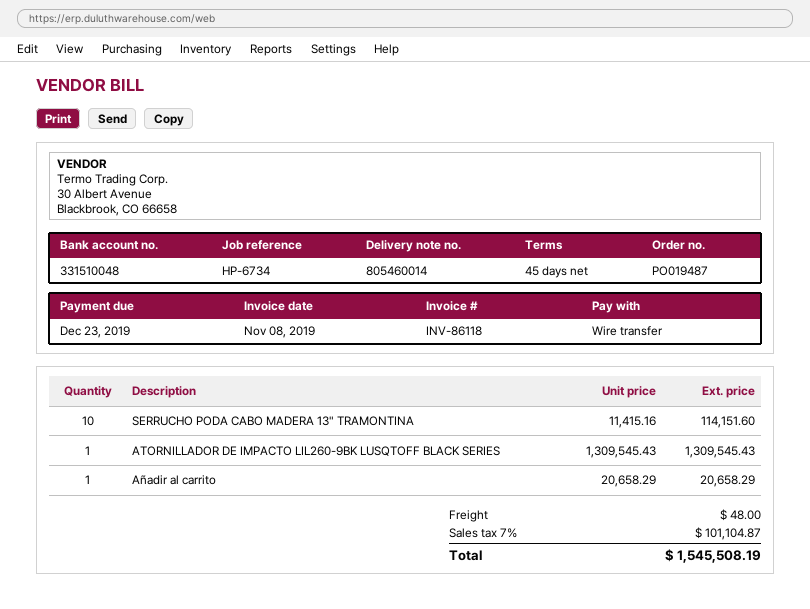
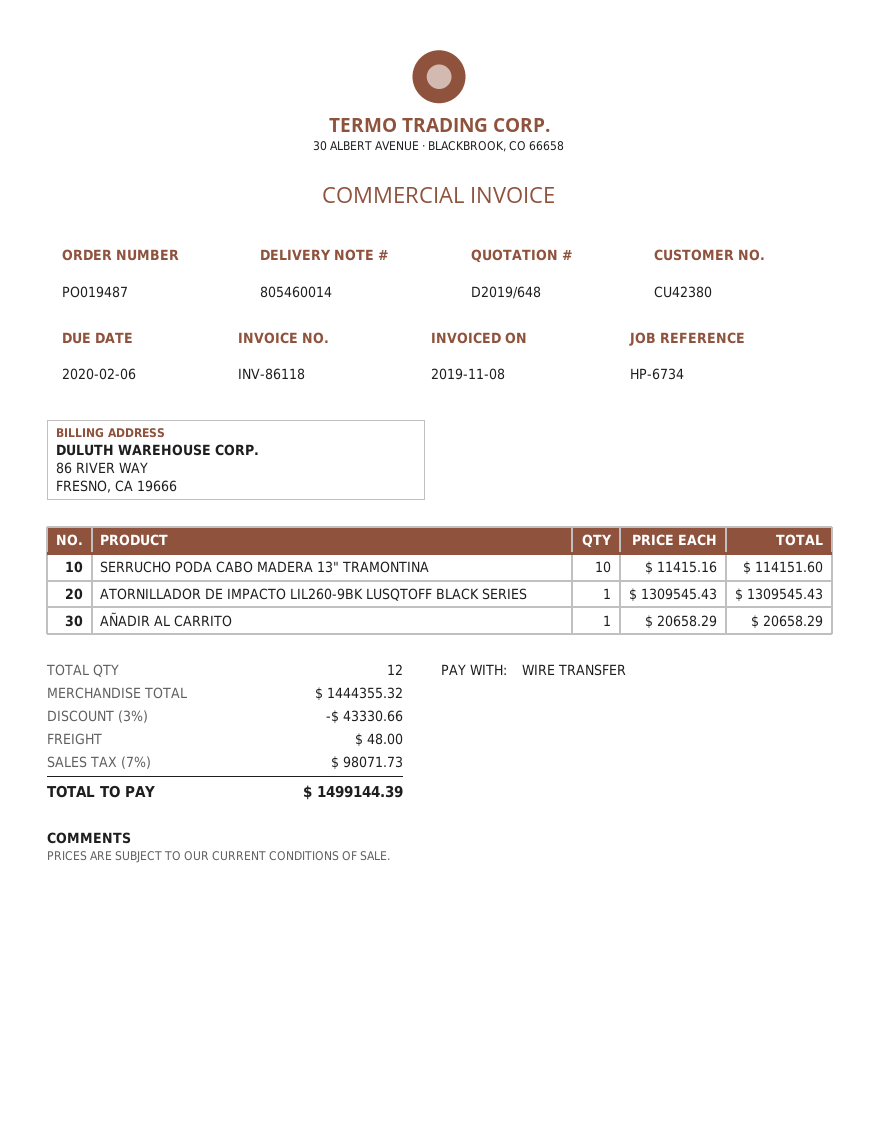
due date: 2019-12-23 -> 2020-02-06
discount: none -> 3% = 43330.66
tax: 7% = 101104.87 -> 7% = 98071.73
total: 1545508.19 -> 1499144.39

